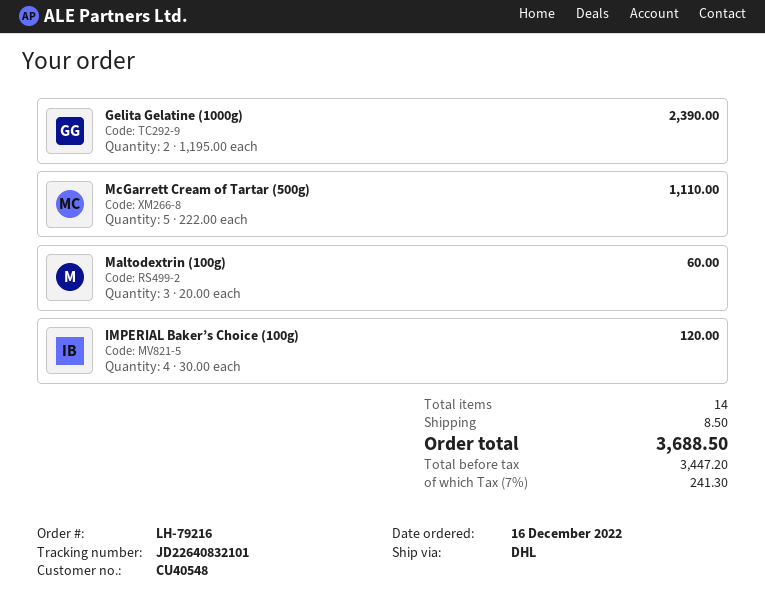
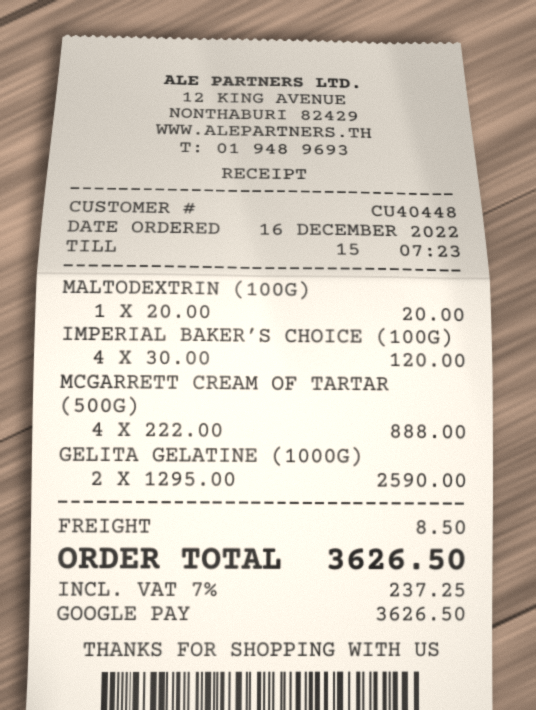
customer number: CU40548 -> CU40448
Gelita Gelatine (1000g): 2 x 1195.00 = 2390.00 -> 2 x 1295.00 = 2590.00
McGarrett Cream of Tartar (500g): 5 x 222.00 = 1110.00 -> 4 x 222.00 = 888.00
Maltodextrin (100g): 3 x 20.00 = 60.00 -> 1 x 20.00 = 20.00
tax: 7% = 241.30 -> 7% = 237.25
total: 3688.50 -> 3626.50

